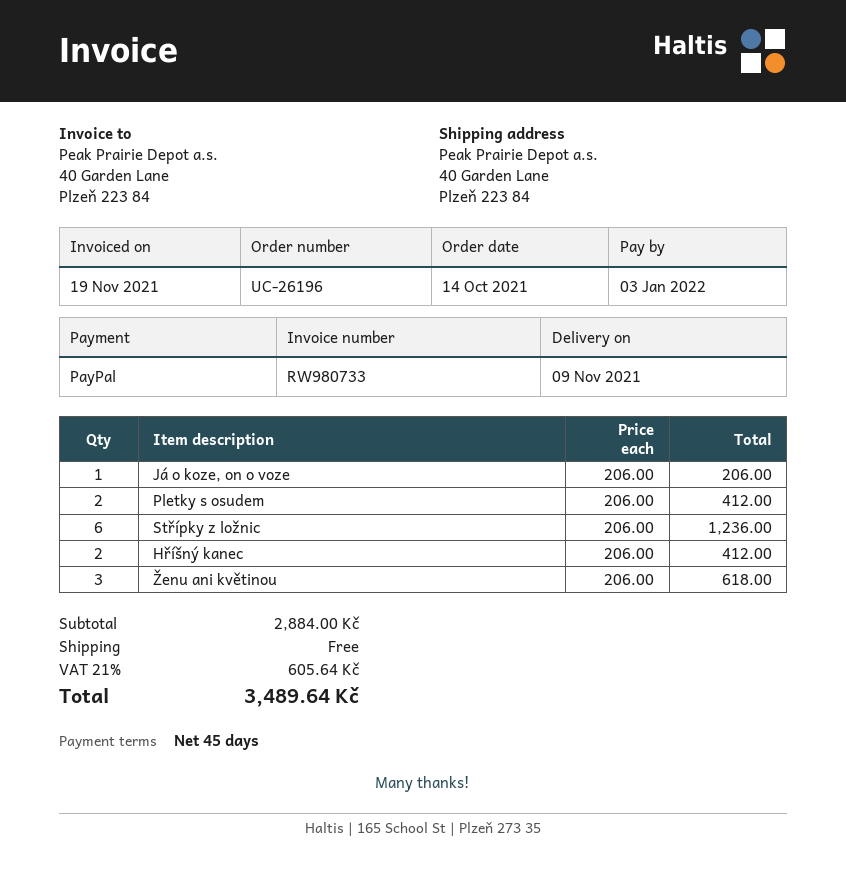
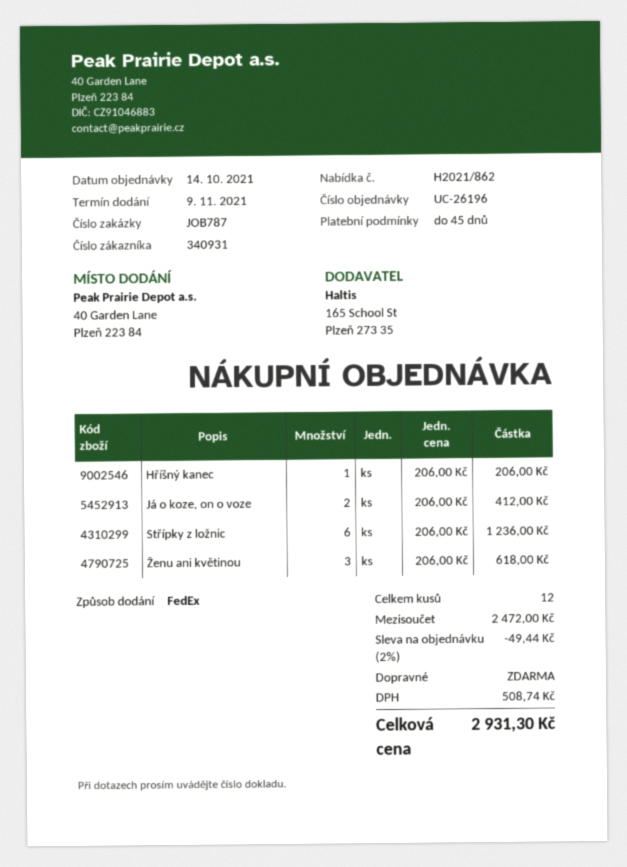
Já o koze, on o voze: 1 x 206.00 = 206.00 -> 2 x 206.00 = 412.00
Pletky s osudem: 2 x 206.00 = 412.00 -> none
Hříšný kanec: 2 x 206.00 = 412.00 -> 1 x 206.00 = 206.00
subtotal: 2884.00 -> 2472.00
discount: none -> 2% = 49.44
tax: 605.64 -> 508.74
total: 3489.64 -> 2931.30

